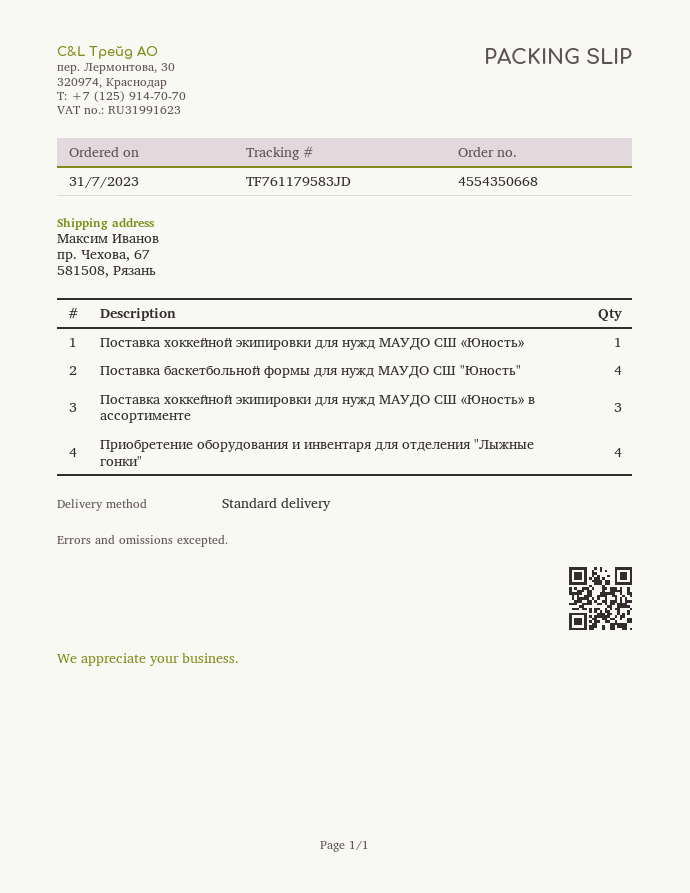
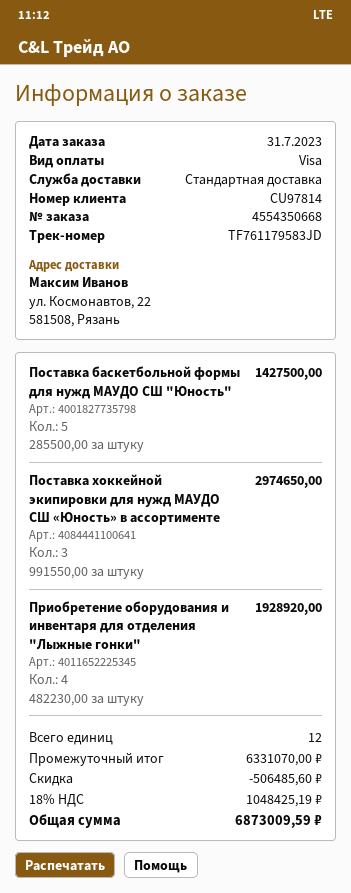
ship to: пр. Чехова, 67, 581508, Рязань -> ул. Космонавтов, 22, 581508, Рязань
Поставка хоккейной экипировки для нужд МАУДО СШ «Юность»: 1 -> none
Поставка баскетбольной формы для нужд МАУДО СШ "Юность": 4 -> 5

